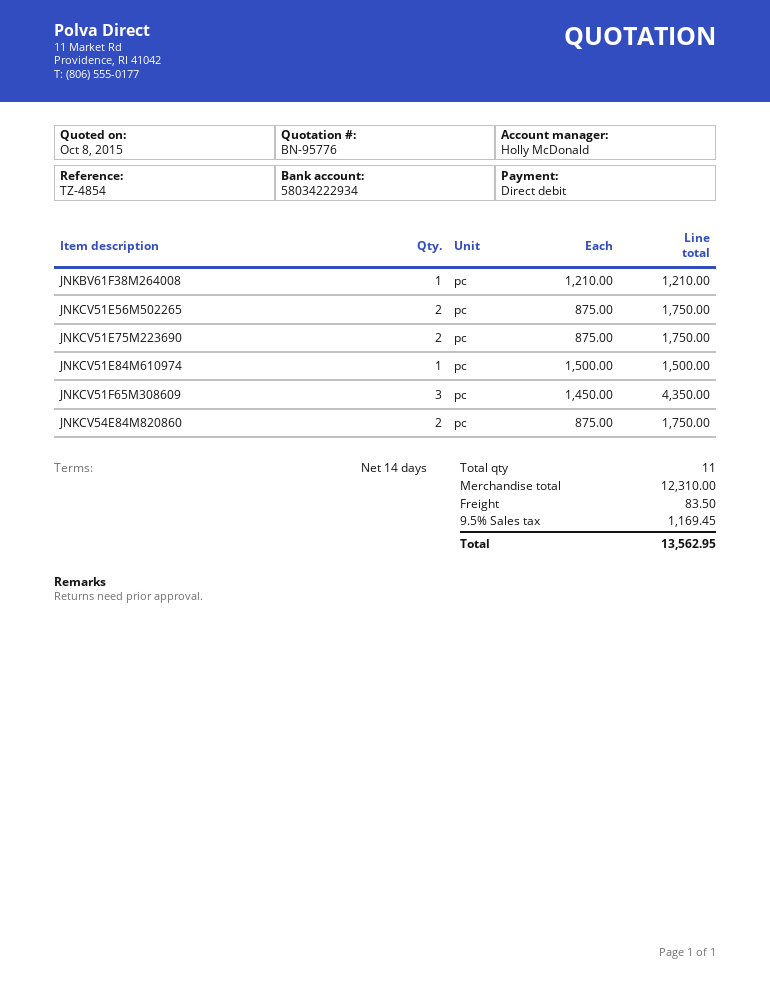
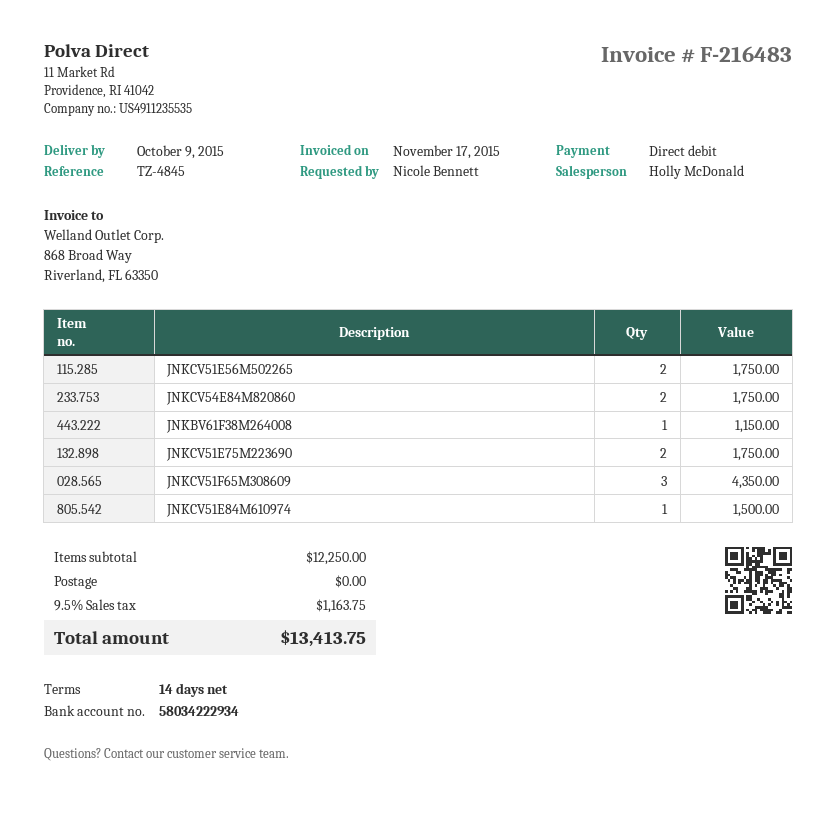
reference: TZ-4854 -> TZ-4845
JNKBV61F38M264008: 1 for 1210.00 -> 1 for 1150.00
subtotal: 12310.00 -> 12250.00
shipping: 83.50 -> 0.00
tax: 9.5% = 1169.45 -> 9.5% = 1163.75
total: 13562.95 -> 13413.75

